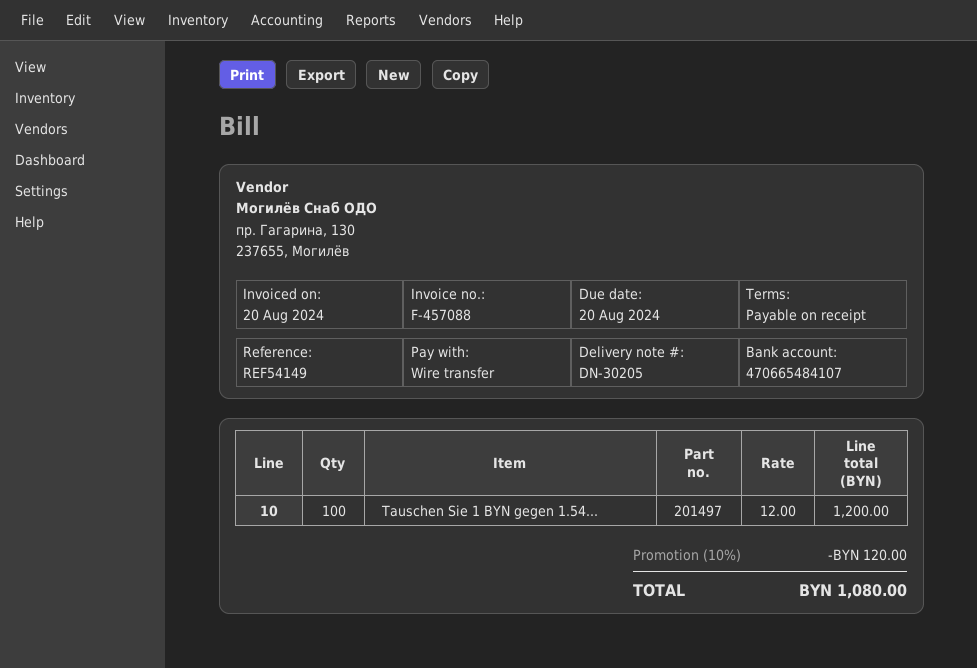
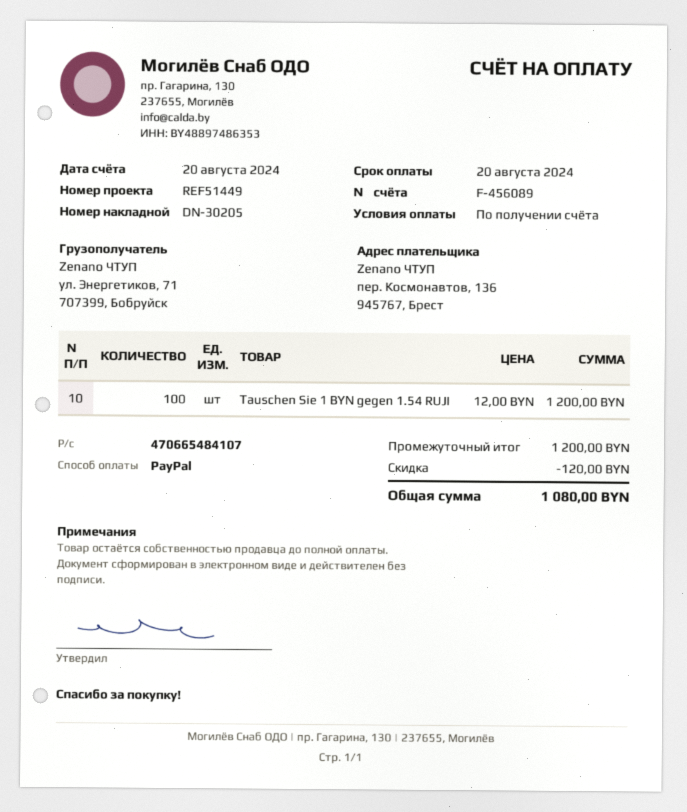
invoice number: F-457088 -> F-456089
reference: REF54149 -> REF51449
payment method: bank transfer -> PayPal

